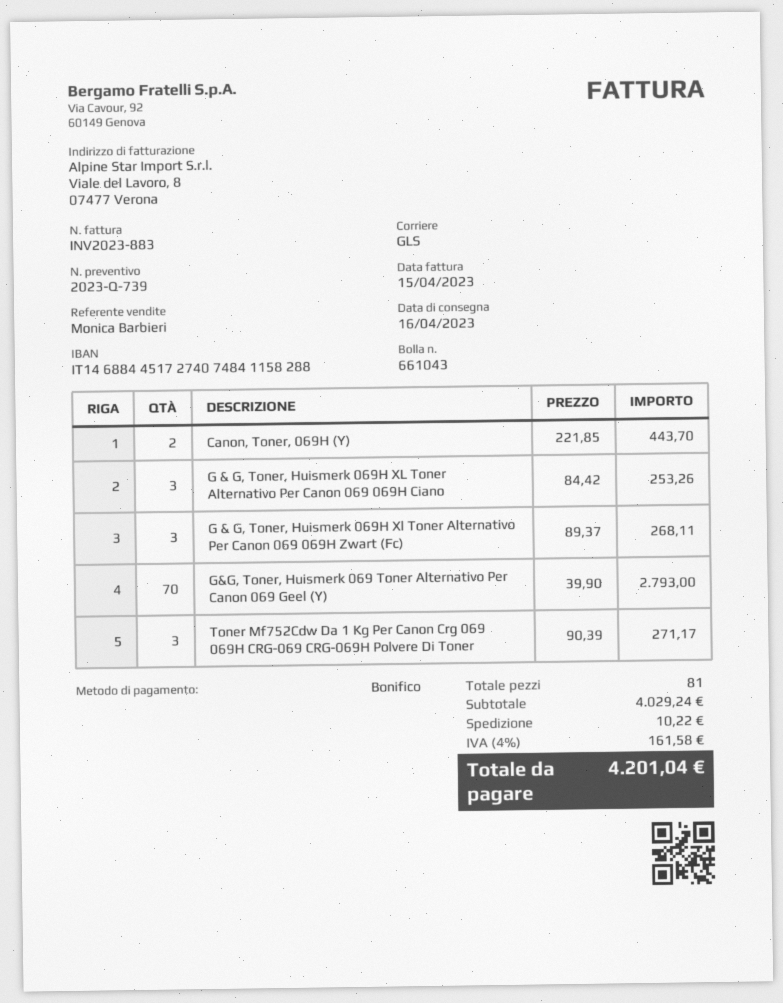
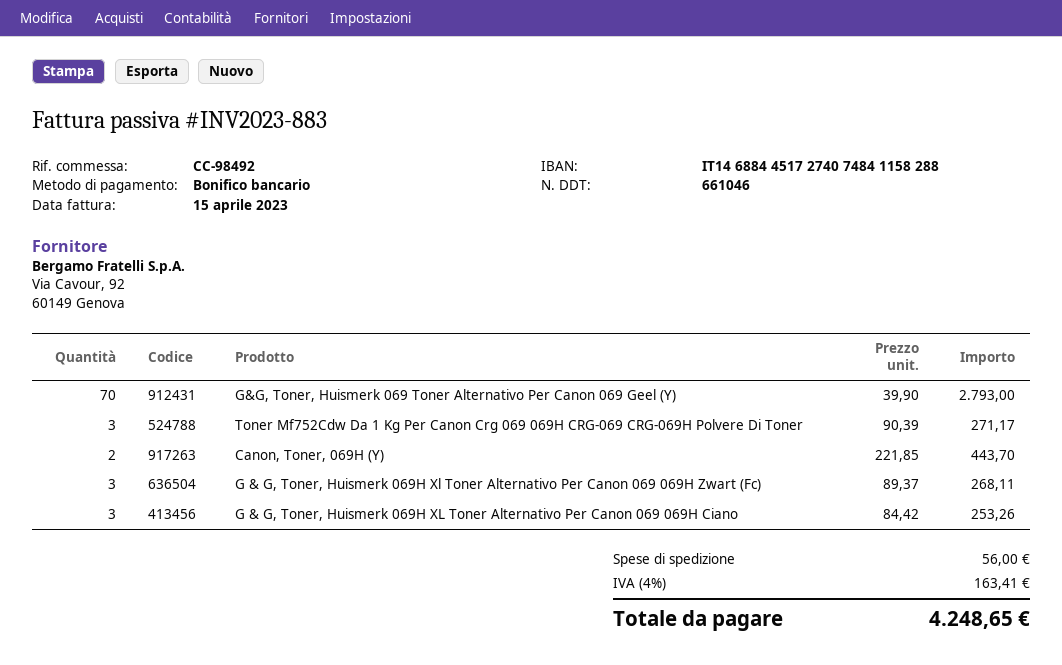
delivery note number: 661043 -> 661046
shipping: 10.22 -> 56.00
tax: 4% = 161.58 -> 4% = 163.41
total: 4201.04 -> 4248.65

